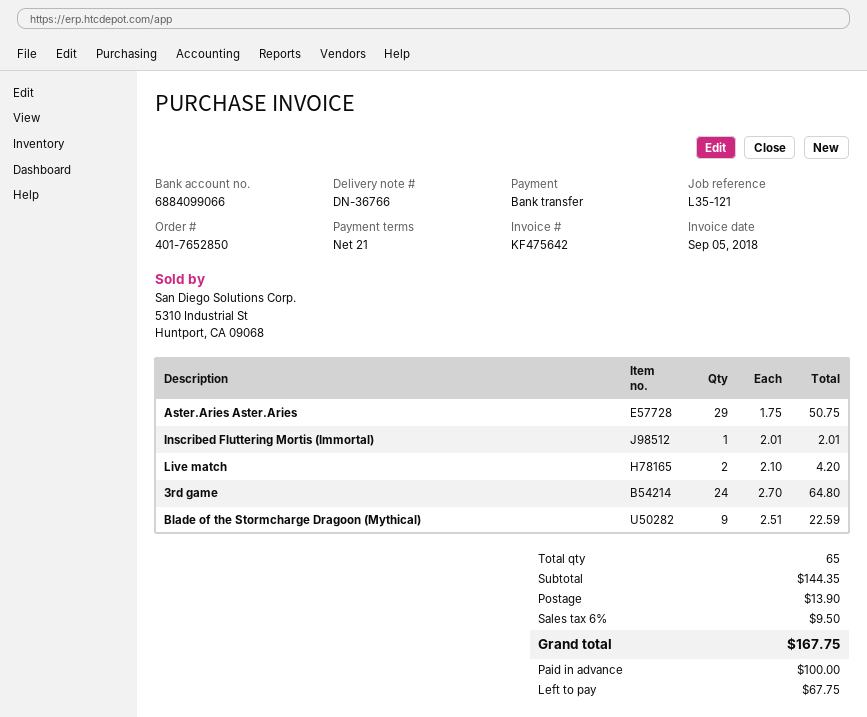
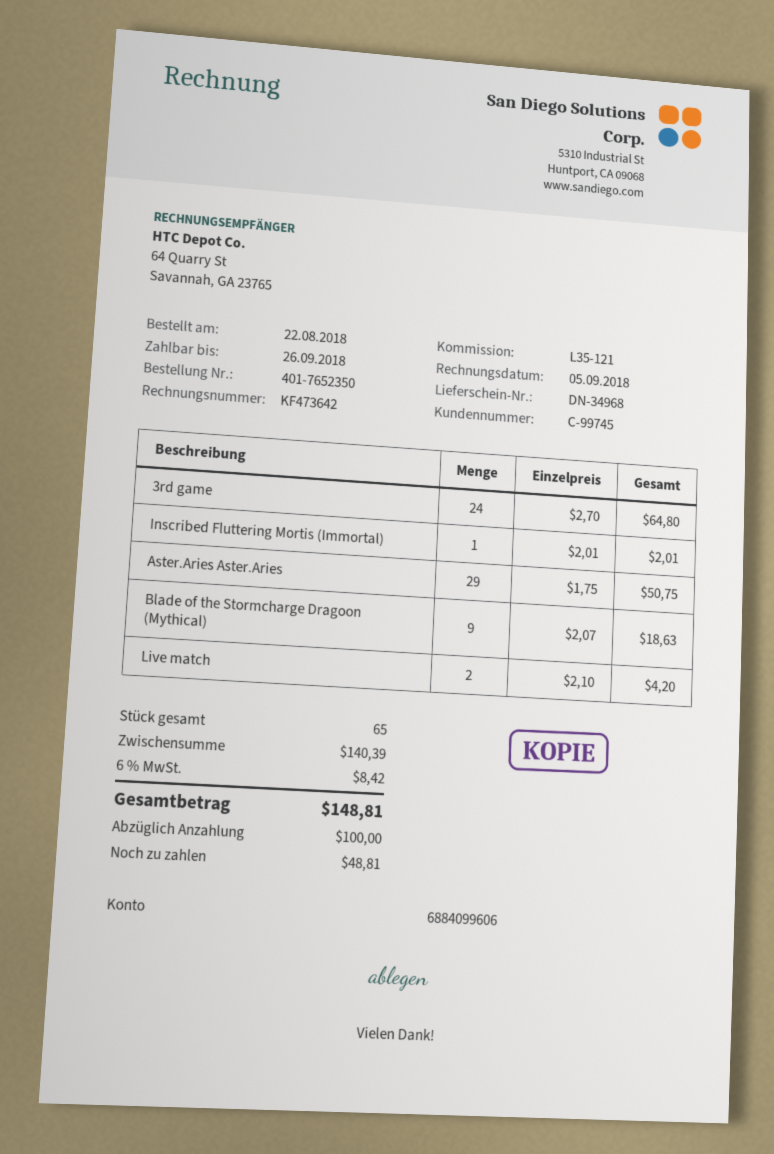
order number: 401-7652850 -> 401-7652350
delivery note number: DN-36766 -> DN-34968
invoice number: KF475642 -> KF473642
bank account: 6884099066 -> 6884099606
Blade of the Stormcharge Dragoon (Mythical): 9 x 2.51 = 22.59 -> 9 x 2.07 = 18.63
subtotal: 144.35 -> 140.39
shipping: 13.90 -> none
tax: 6% = 9.50 -> 6% = 8.42
total: 167.75 -> 148.81
balance: 67.75 -> 48.81

